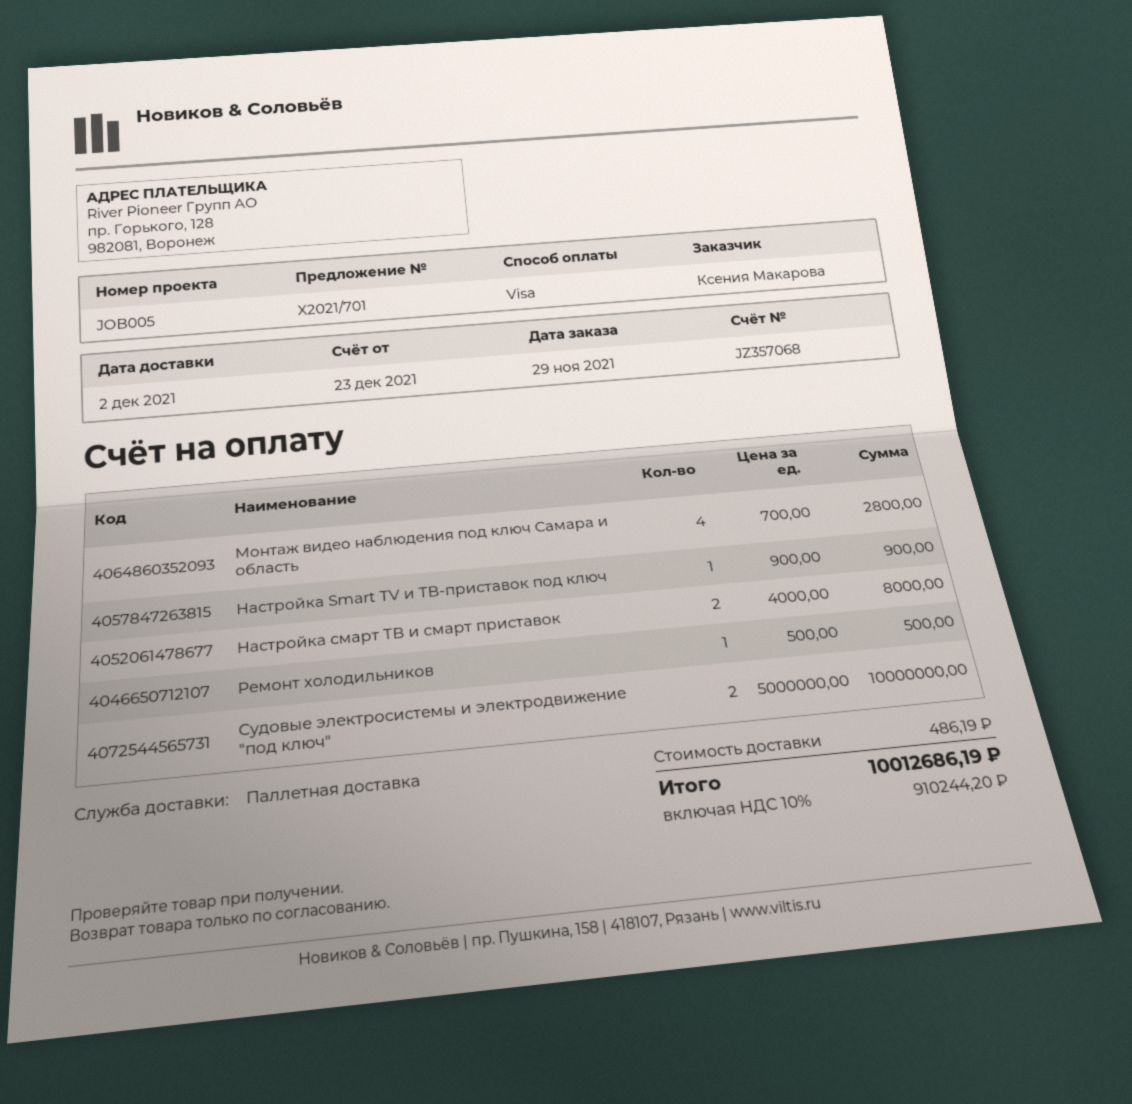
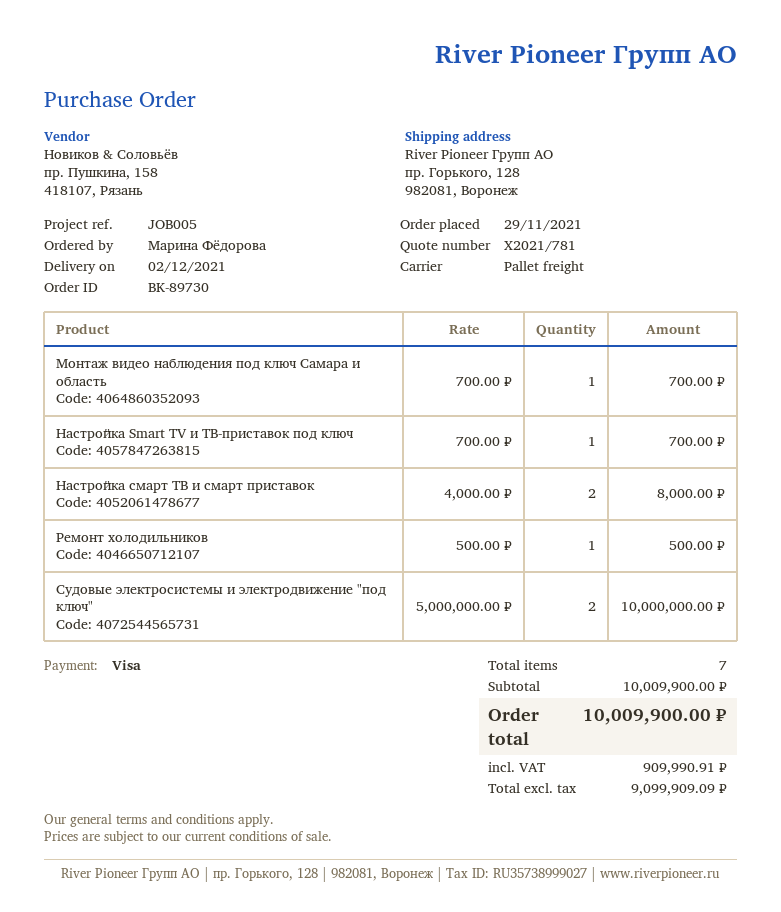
quote number: X2021/701 -> X2021/781
ordered by: Ксения Макарова -> Марина Фёдорова
Монтаж видео наблюдения под ключ Самара и область: 4 x 700.00 = 2800.00 -> 1 x 700.00 = 700.00
Настройка Smart TV и ТВ-приставок под ключ: 1 x 900.00 = 900.00 -> 1 x 700.00 = 700.00
shipping: 486.19 -> none
tax: 910244.20 -> 909990.91
total: 10012686.19 -> 10009900.00

